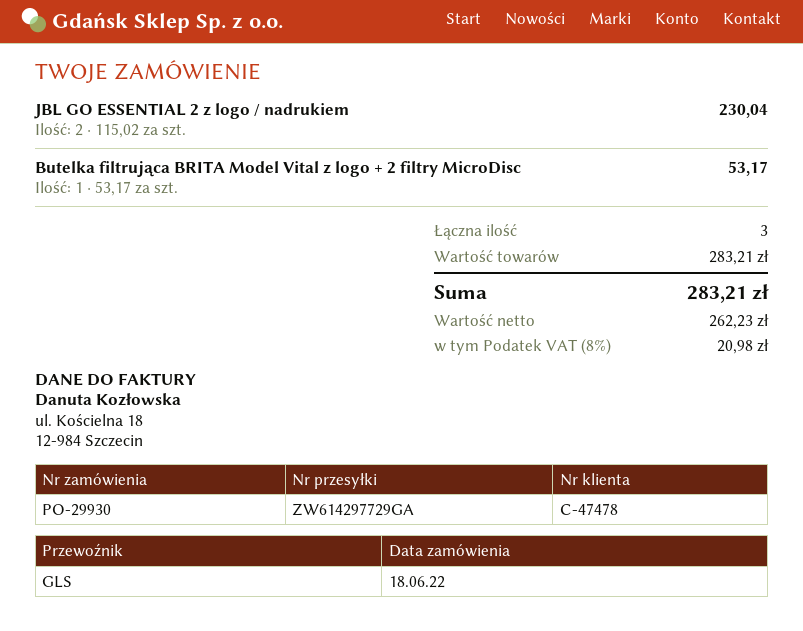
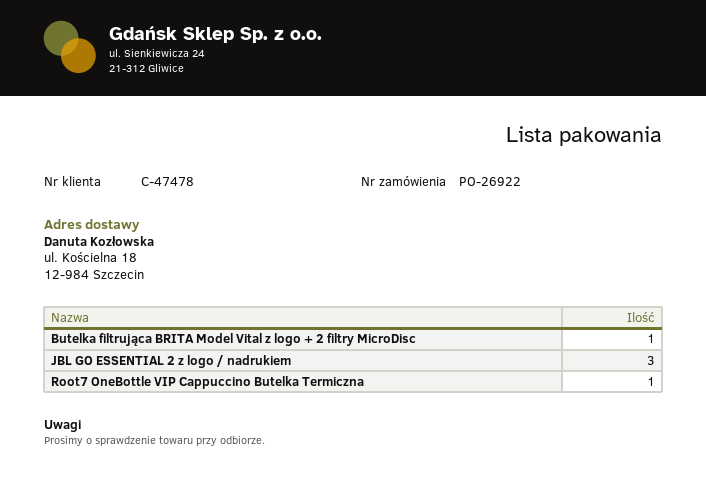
order number: PO-29930 -> PO-26922
JBL GO ESSENTIAL 2 z logo / nadrukiem: 2 -> 3
Root7 OneBottle VIP Cappuccino Butelka Termiczna: none -> 1

